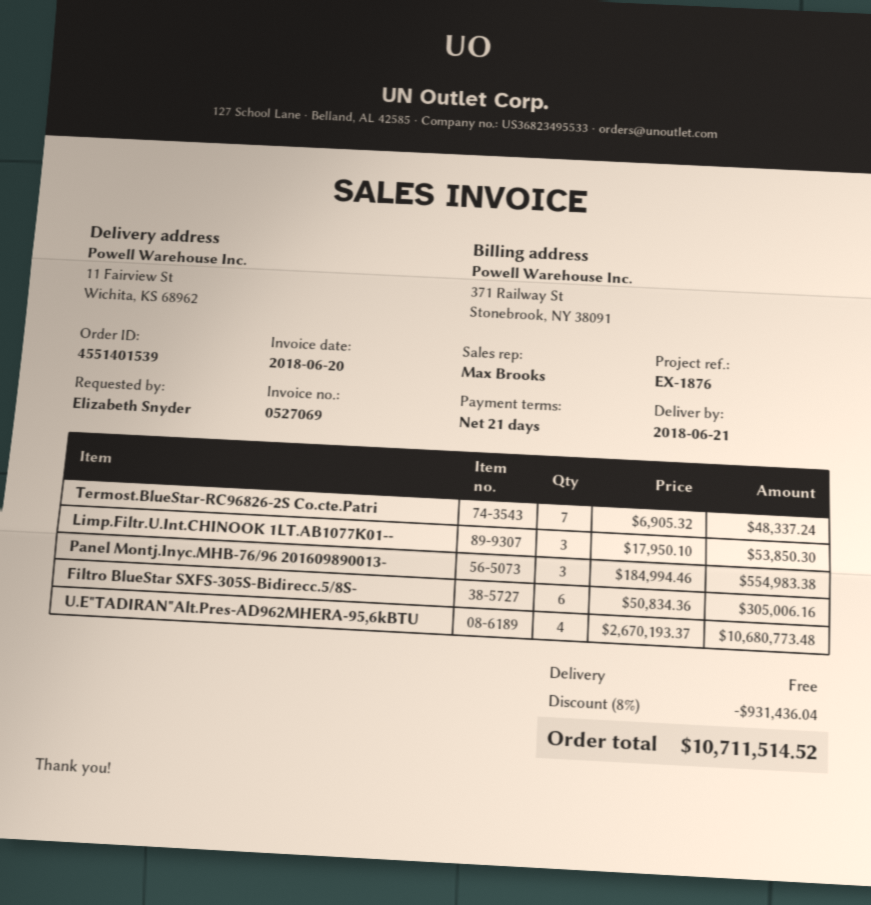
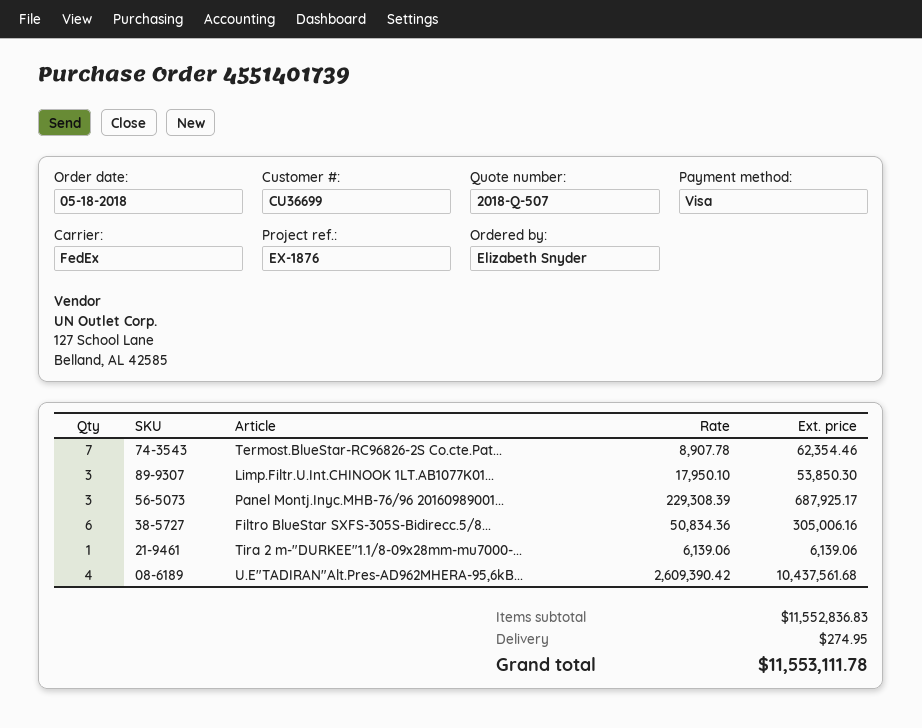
order number: 4551401539 -> 4551401739
Termost.BlueStar-RC96826-2S Co.cte.Patri: 7 x 6905.32 = 48337.24 -> 7 x 8907.78 = 62354.46
Panel Montj.Inyc.MHB-76/96 201609890013-: 3 x 184994.46 = 554983.38 -> 3 x 229308.39 = 687925.17
U.E"TADIRAN"Alt.Pres-AD962MHERA-95,6kBTU: 4 x 2670193.37 = 10680773.48 -> 4 x 2609390.42 = 10437561.68
Tira 2 m-"DURKEE"1.1/8-09x28mm-mu7000-...: none -> 1 x 6139.06 = 6139.06
discount: 8% = 931436.04 -> none
shipping: 0.00 -> 274.95
total: 10711514.52 -> 11553111.78

